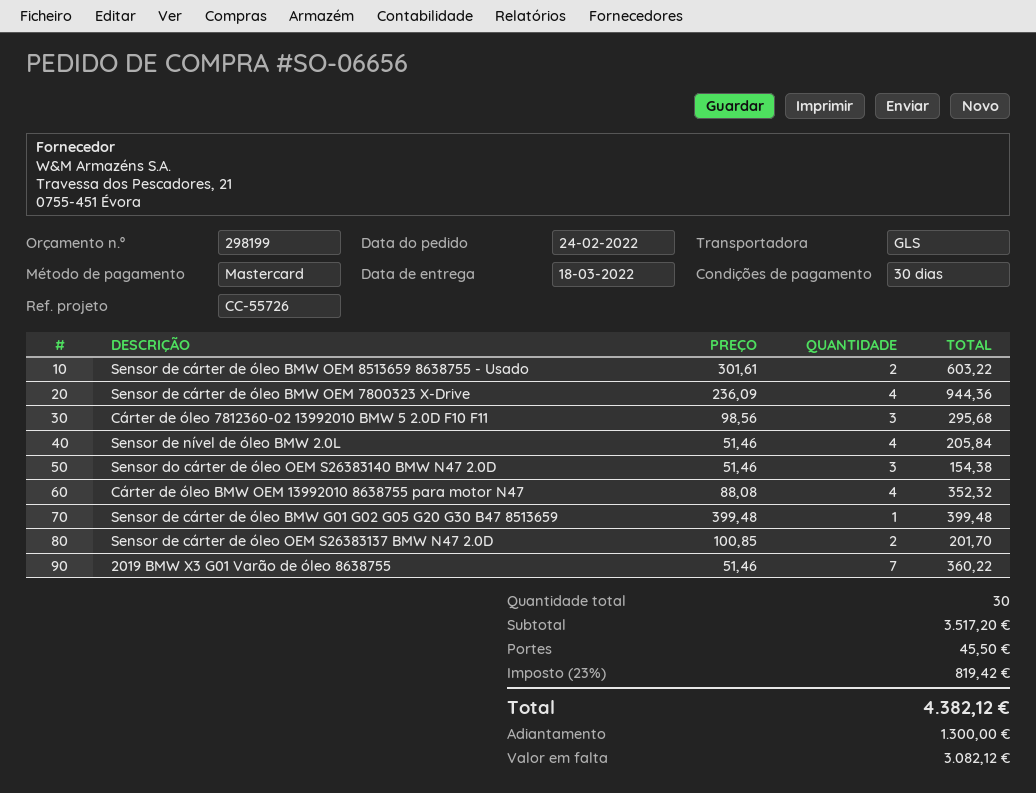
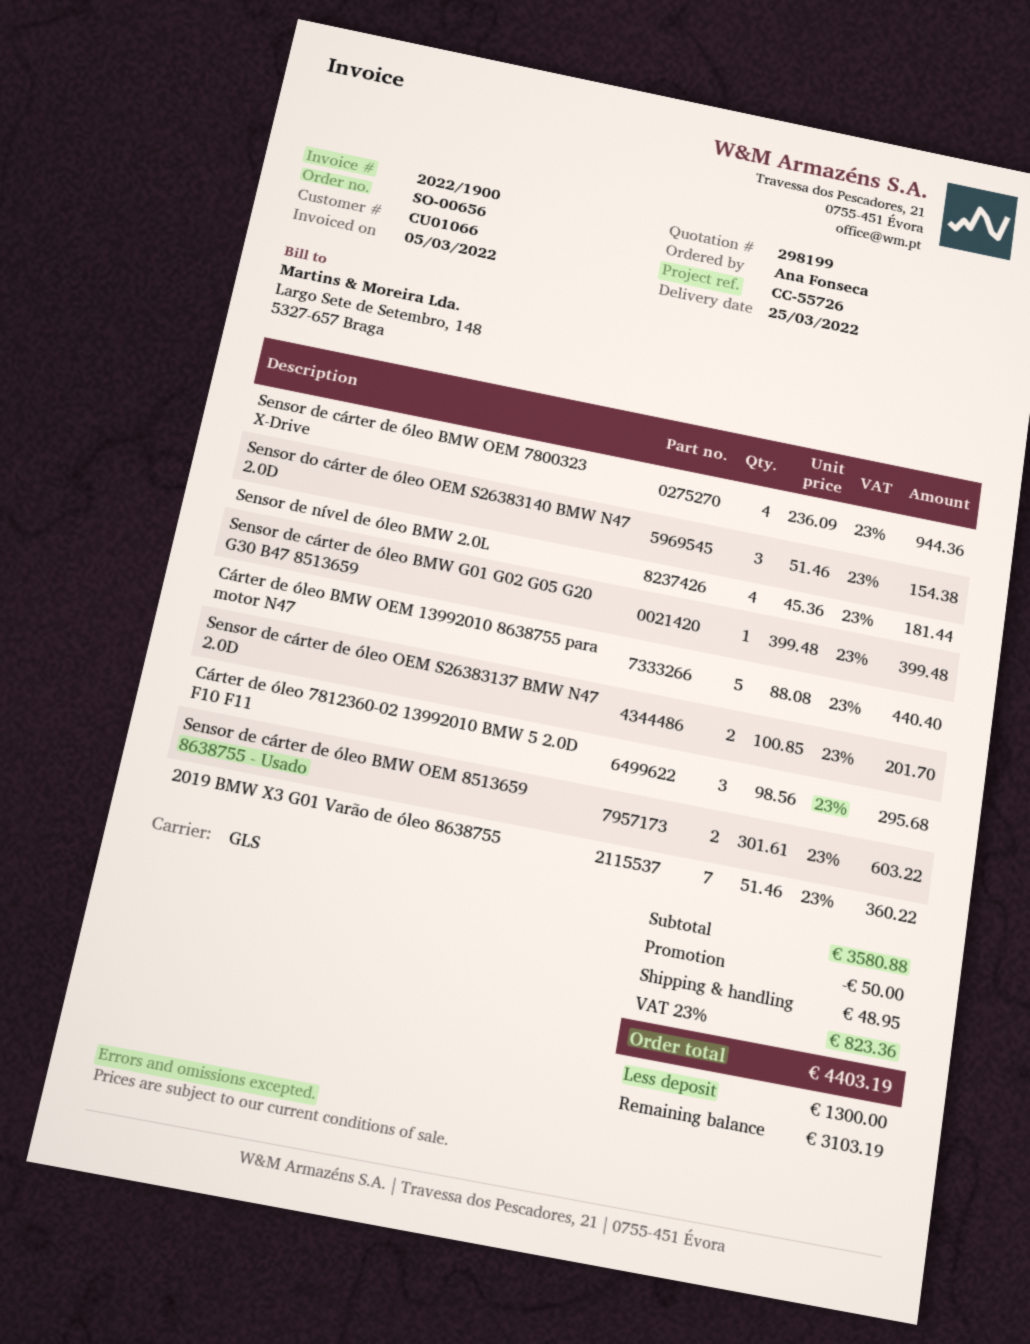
order number: SO-06656 -> SO-00656
delivery date: 2022-03-18 -> 2022-03-25
Sensor de nível de óleo BMW 2.0L: 4 x 51.46 = 205.84 -> 4 x 45.36 = 181.44
Cárter de óleo BMW OEM 13992010 8638755 para motor N47: 4 x 88.08 = 352.32 -> 5 x 88.08 = 440.40
subtotal: 3517.20 -> 3580.88
discount: none -> 50.00
shipping: 45.50 -> 48.95
tax: 23% = 819.42 -> 23% = 823.36
total: 4382.12 -> 4403.19
balance: 3082.12 -> 3103.19

